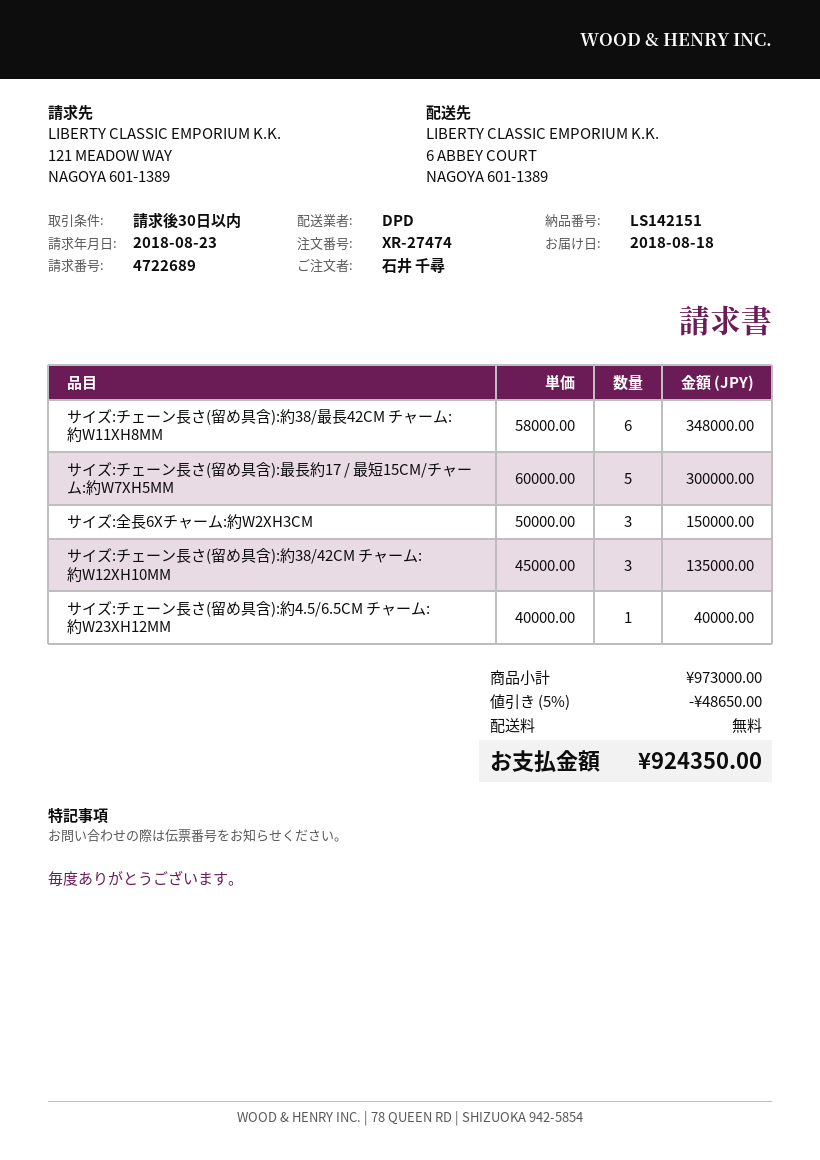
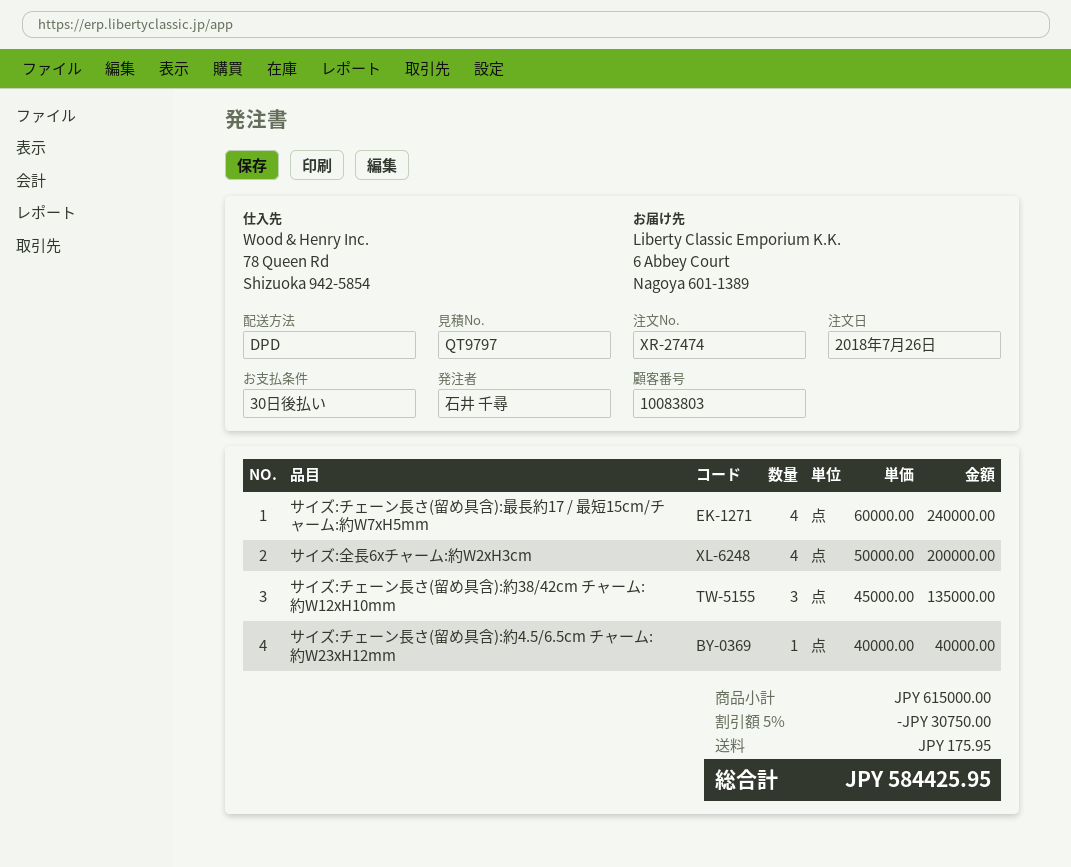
サイズ:チェーン長さ(留め具含):約38/最長42CM チャーム:約W11XH8MM: 6 x 58000.00 = 348000.00 -> none
サイズ:チェーン長さ(留め具含):最長約17 / 最短15CM/チャーム:約W7XH5MM: 5 x 60000.00 = 300000.00 -> 4 x 60000.00 = 240000.00
サイズ:全長6Xチャーム:約W2XH3CM: 3 x 50000.00 = 150000.00 -> 4 x 50000.00 = 200000.00
subtotal: 973000.00 -> 615000.00
discount: 5% = 48650.00 -> 5% = 30750.00
shipping: 0.00 -> 175.95
total: 924350.00 -> 584425.95

